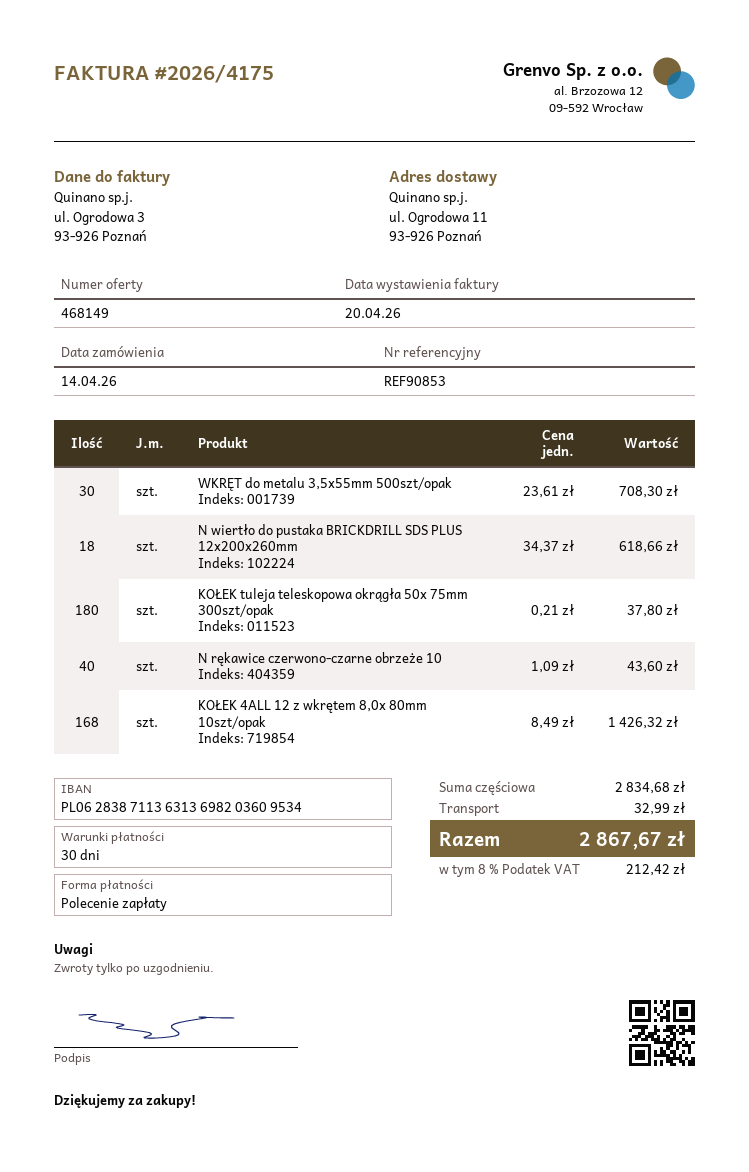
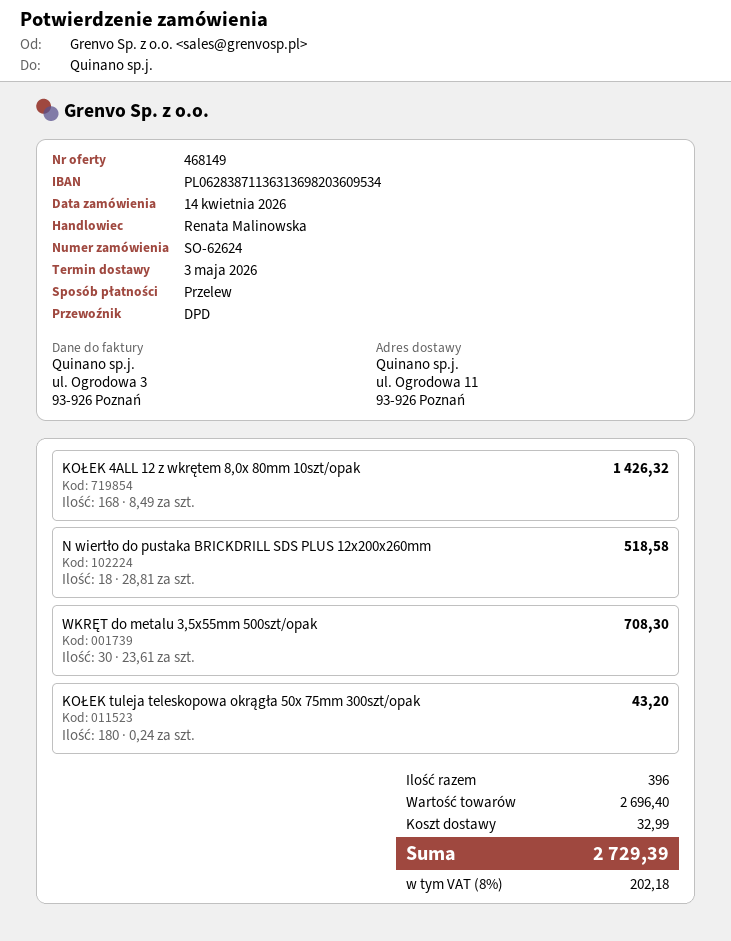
payment method: direct debit -> bank transfer
N wiertło do pustaka BRICKDRILL SDS PLUS 12x200x260mm: 18 x 34.37 = 618.66 -> 18 x 28.81 = 518.58
KOŁEK tuleja teleskopowa okrągła 50x 75mm 300szt/opak: 180 x 0.21 = 37.80 -> 180 x 0.24 = 43.20
N rękawice czerwono-czarne obrzeże 10: 40 x 1.09 = 43.60 -> none
subtotal: 2834.68 -> 2696.40
tax: 8% = 212.42 -> 8% = 202.18
total: 2867.67 -> 2729.39

